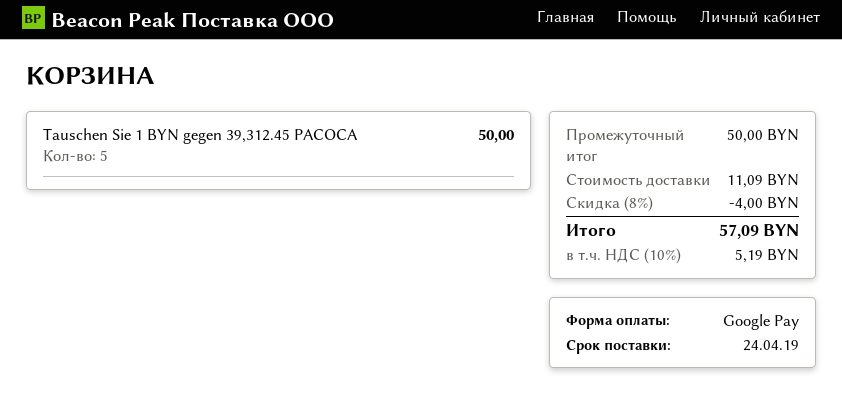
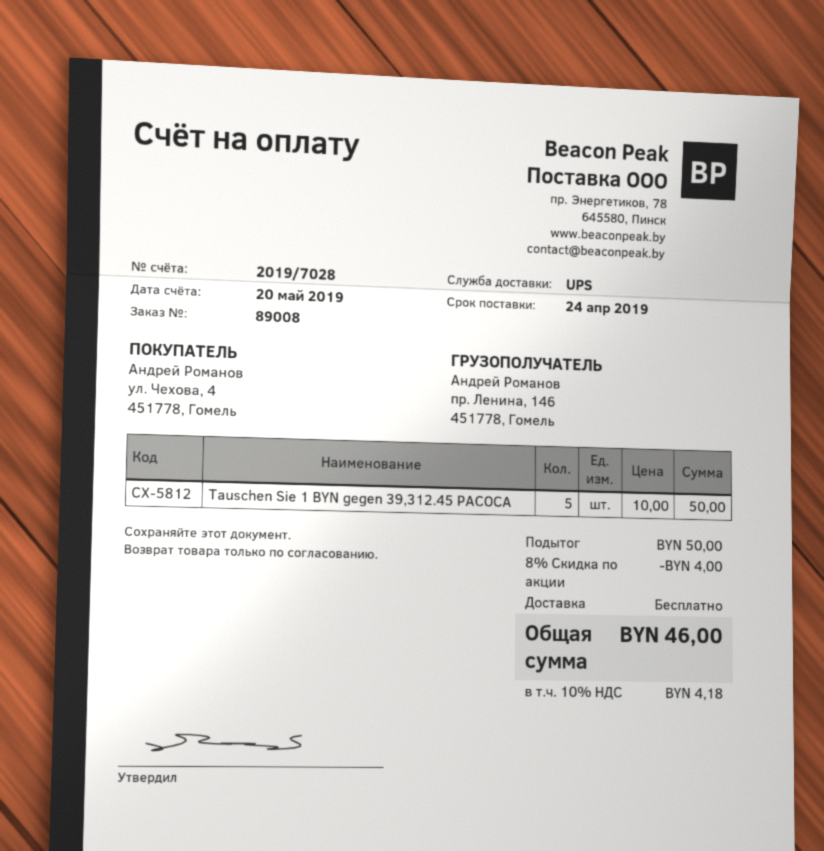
shipping: 11.09 -> 0.00
tax: 10% = 5.19 -> 10% = 4.18
total: 57.09 -> 46.00

